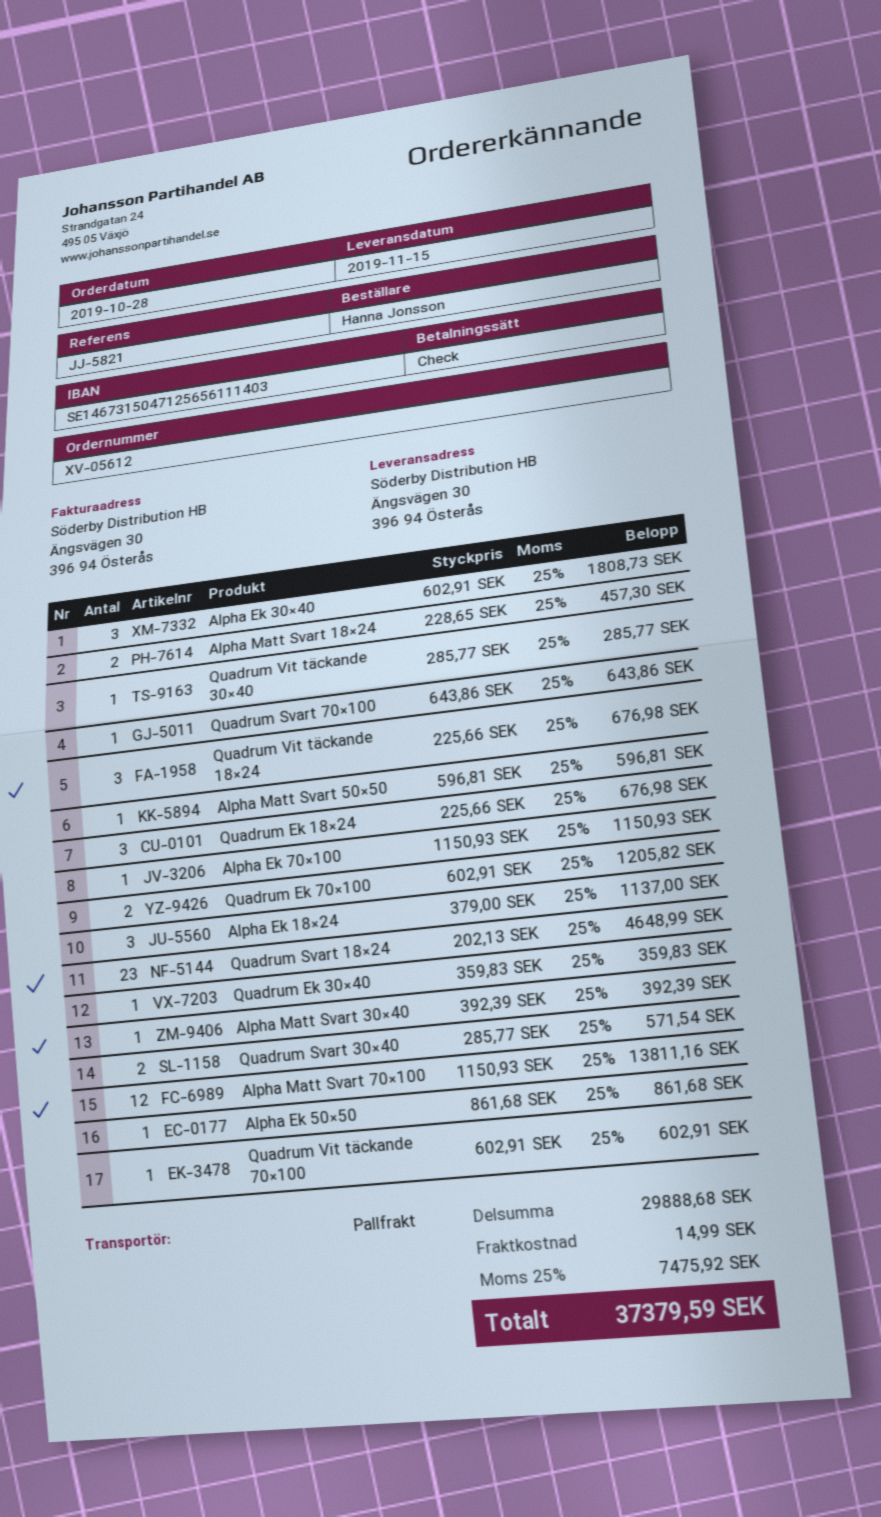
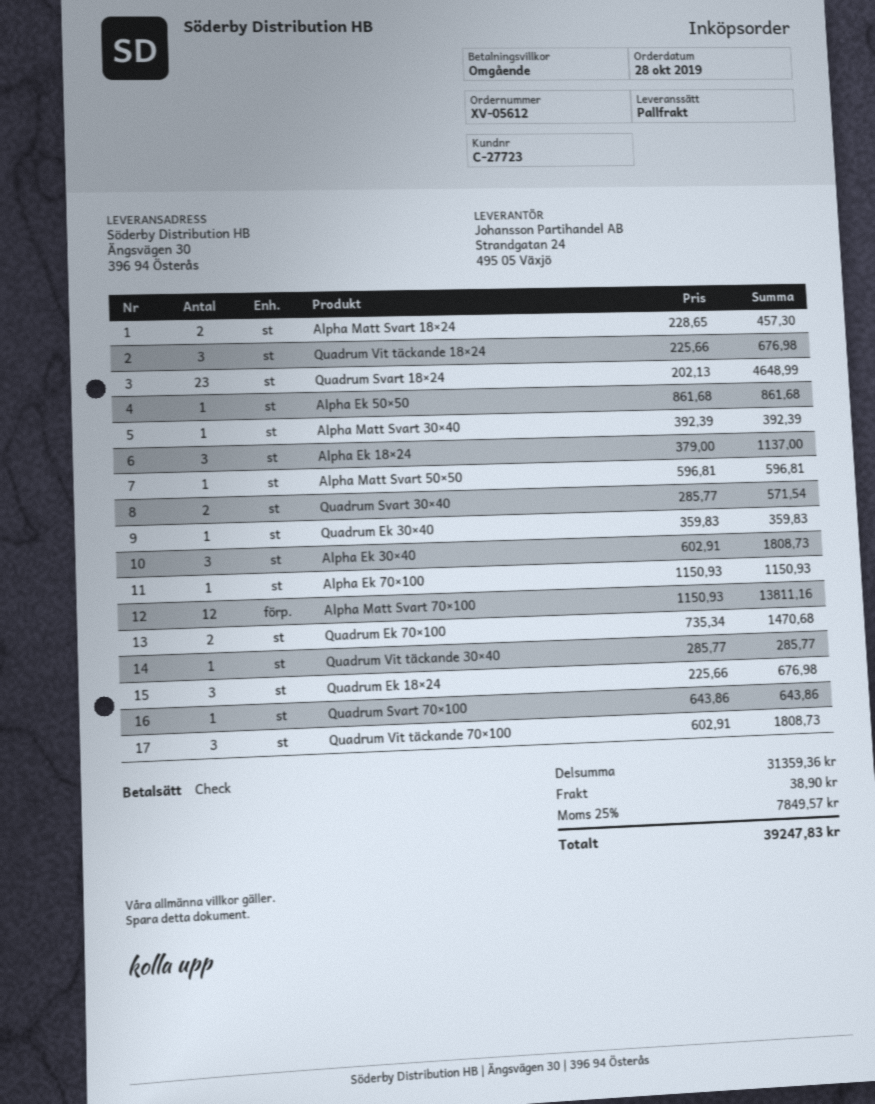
Quadrum Ek 70×100: 2 x 602.91 = 1205.82 -> 2 x 735.34 = 1470.68
Quadrum Vit täckande 70×100: 1 x 602.91 = 602.91 -> 3 x 602.91 = 1808.73
subtotal: 29888.68 -> 31359.36
shipping: 14.99 -> 38.90
tax: 25% = 7475.92 -> 25% = 7849.57
total: 37379.59 -> 39247.83

